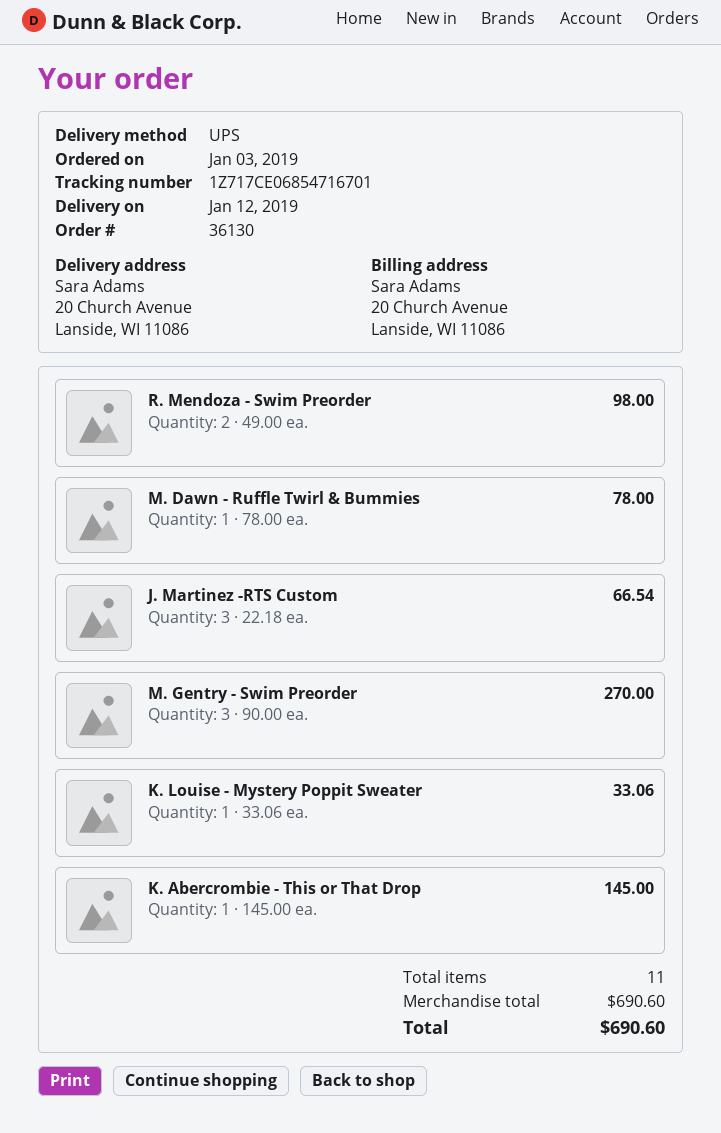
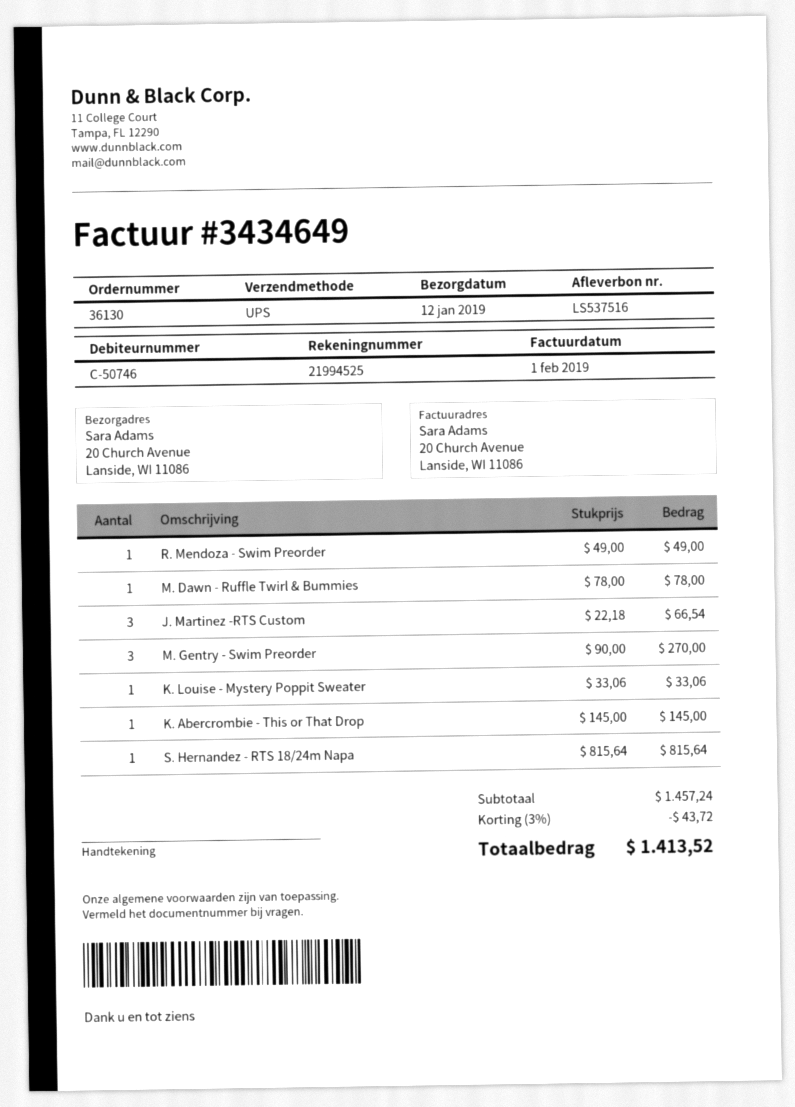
R. Mendoza - Swim Preorder: 2 x 49.00 = 98.00 -> 1 x 49.00 = 49.00
S. Hernandez - RTS 18/24m Napa: none -> 1 x 815.64 = 815.64
subtotal: 690.60 -> 1457.24
discount: none -> 3% = 43.72
total: 690.60 -> 1413.52

